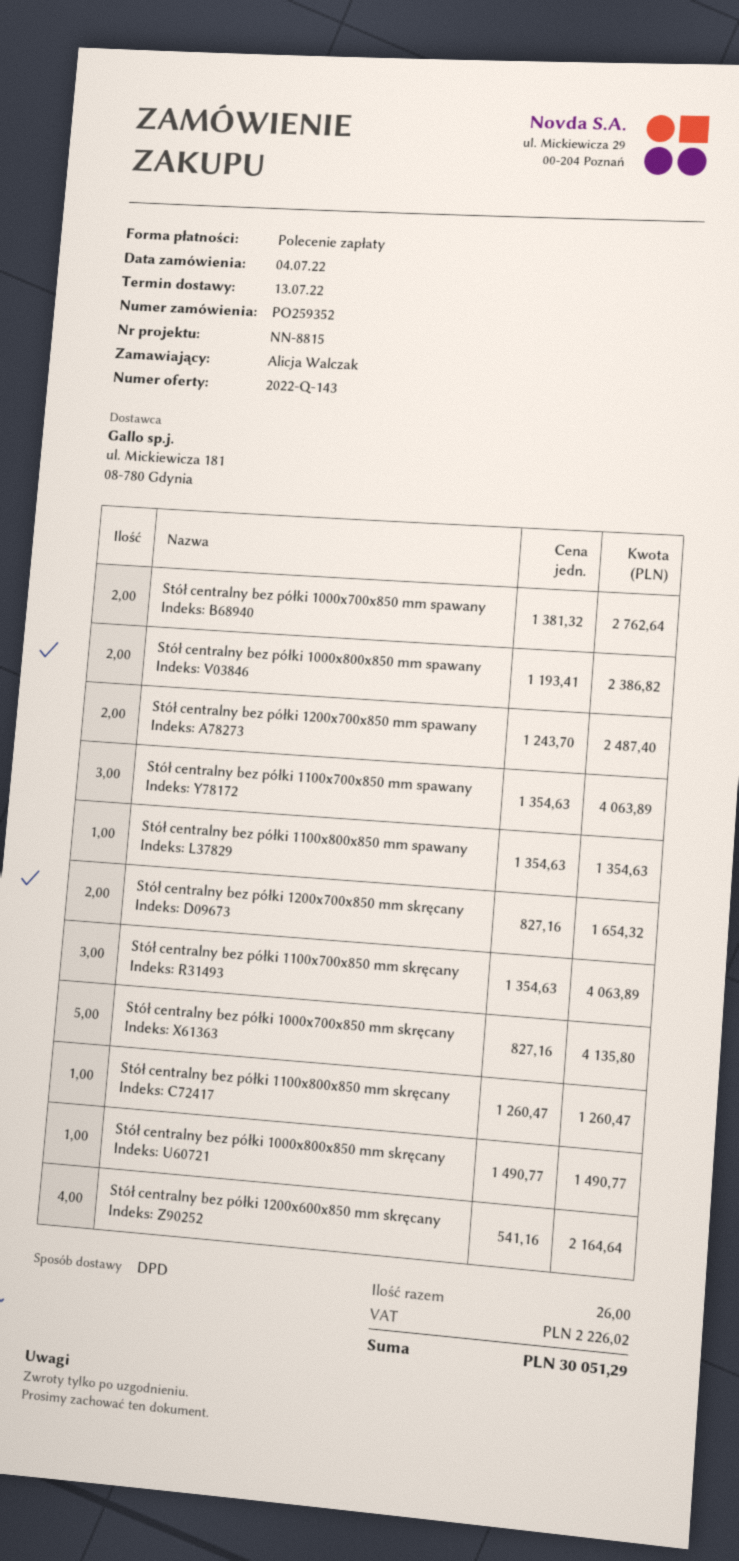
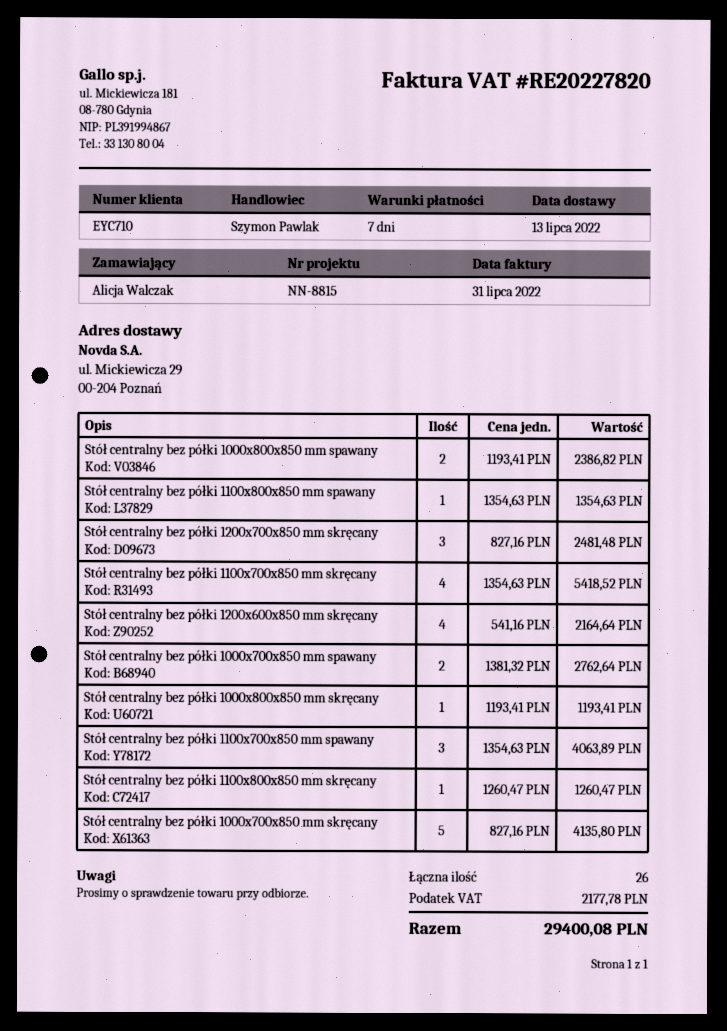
Stół centralny bez półki 1200x700x850 mm spawany: 2 x 1243.70 = 2487.40 -> none
Stół centralny bez półki 1200x700x850 mm skręcany: 2 x 827.16 = 1654.32 -> 3 x 827.16 = 2481.48
Stół centralny bez półki 1100x700x850 mm skręcany: 3 x 1354.63 = 4063.89 -> 4 x 1354.63 = 5418.52
Stół centralny bez półki 1000x800x850 mm skręcany: 1 x 1490.77 = 1490.77 -> 1 x 1193.41 = 1193.41
tax: 2226.02 -> 2177.78
total: 30051.29 -> 29400.08

